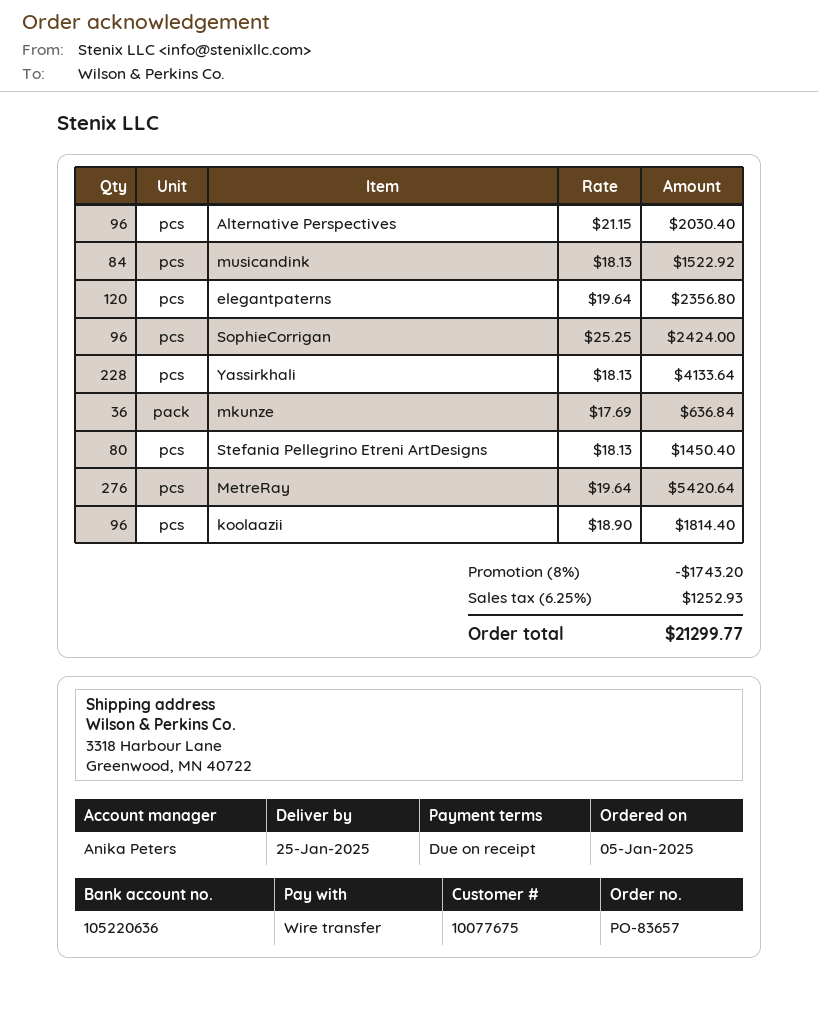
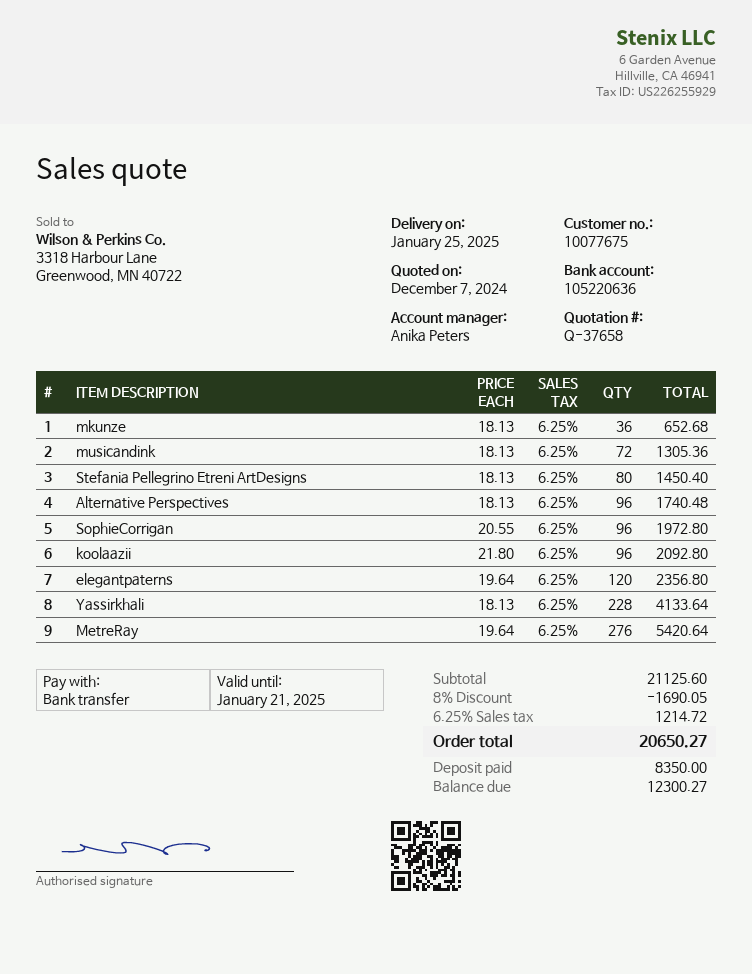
Alternative Perspectives: 96 x 21.15 = 2030.40 -> 96 x 18.13 = 1740.48
musicandink: 84 x 18.13 = 1522.92 -> 72 x 18.13 = 1305.36
SophieCorrigan: 96 x 25.25 = 2424.00 -> 96 x 20.55 = 1972.80
mkunze: 36 x 17.69 = 636.84 -> 36 x 18.13 = 652.68
koolaazii: 96 x 18.90 = 1814.40 -> 96 x 21.80 = 2092.80
discount: 8% = 1743.20 -> 8% = 1690.05
tax: 6.25% = 1252.93 -> 6.25% = 1214.72
total: 21299.77 -> 20650.27

